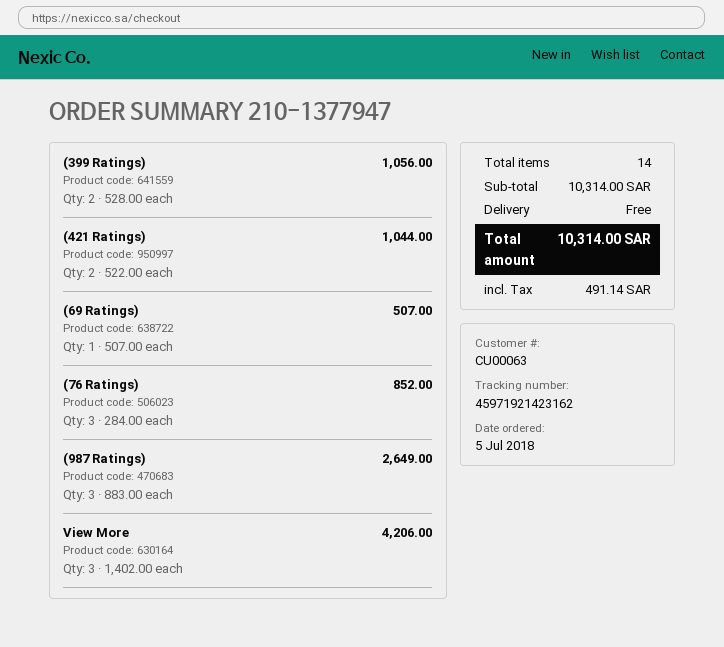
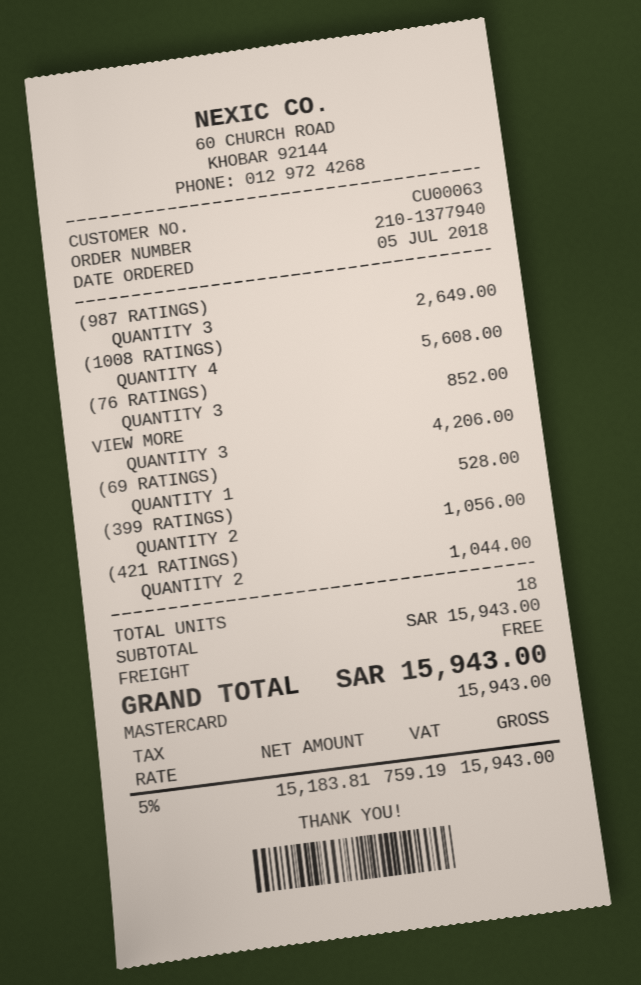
order number: 210-1377947 -> 210-1377940
(69 Ratings): 1 for 507.00 -> 1 for 528.00
(1008 RATINGS): none -> 4 for 5608.00
total quantity: 14 -> 18
subtotal: 10314.00 -> 15943.00
tax: 491.14 -> 759.19
total: 10314.00 -> 15943.00

